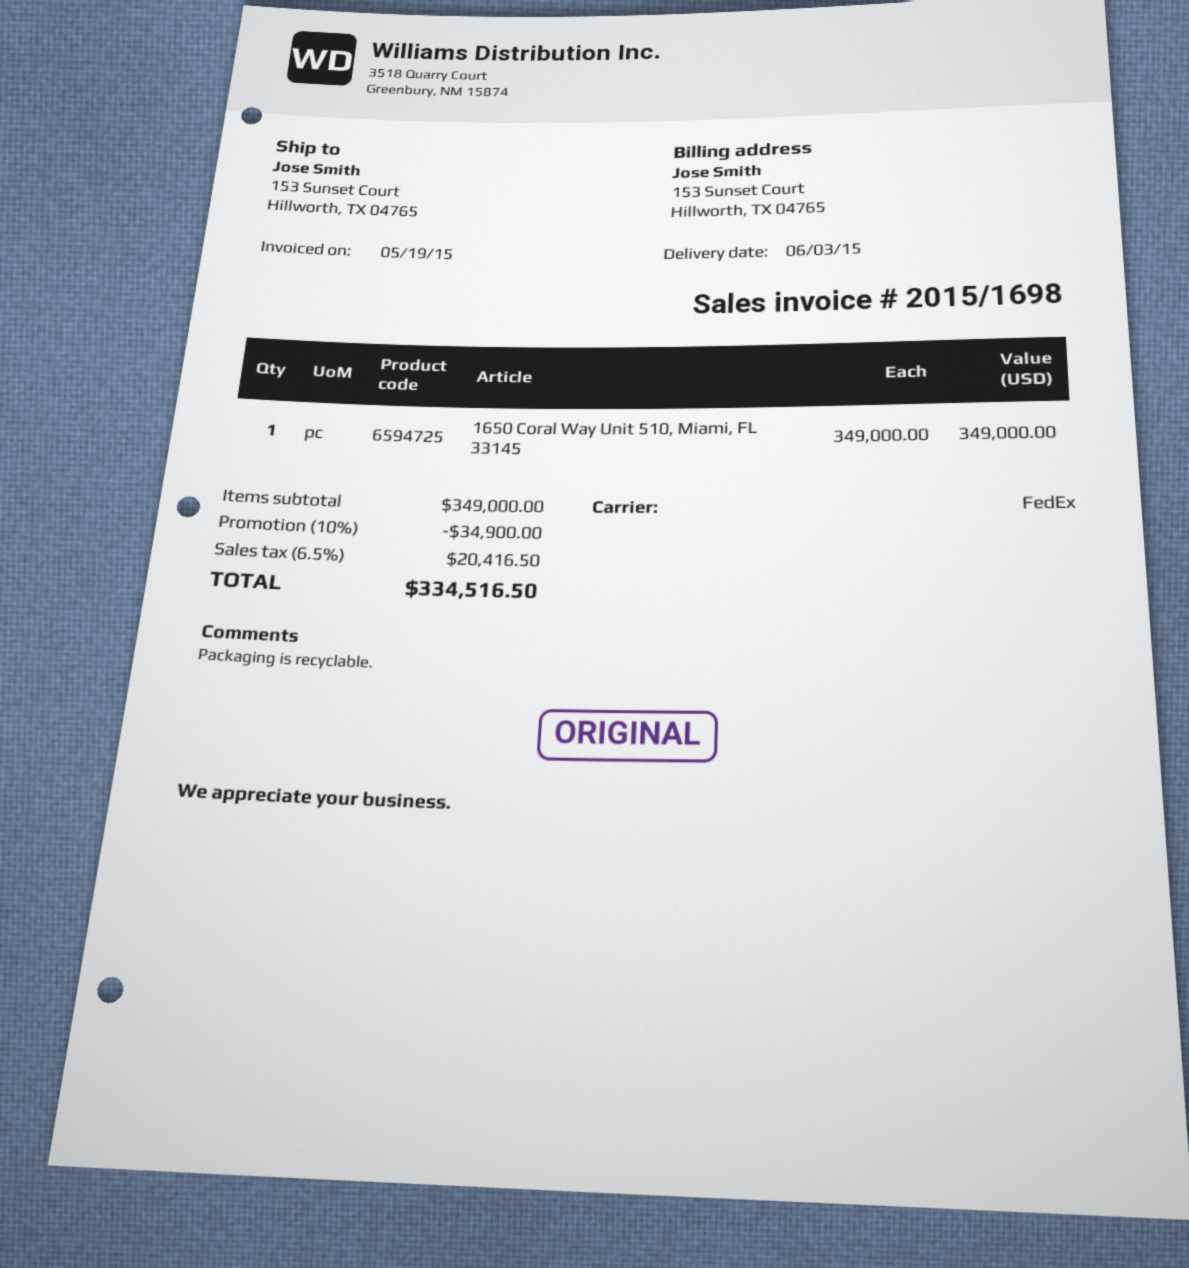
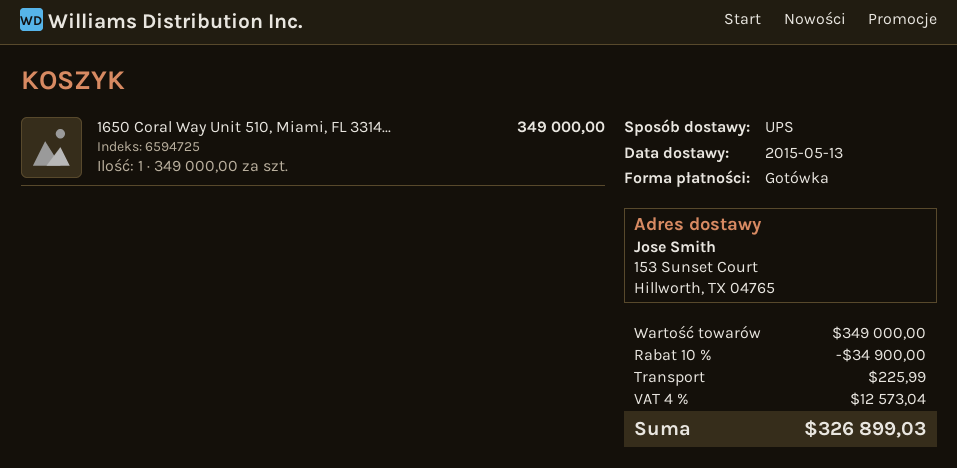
delivery date: 2015-06-03 -> 2015-05-13
shipping method: FedEx -> UPS
shipping: none -> 225.99
tax: 6.5% = 20416.50 -> 4% = 12573.04
total: 334516.50 -> 326899.03

